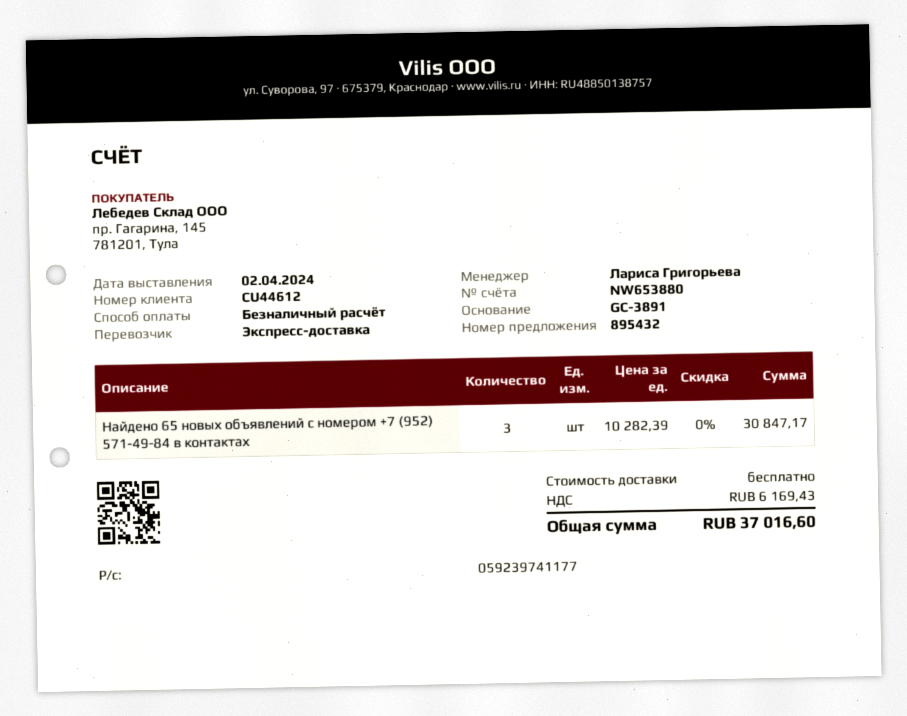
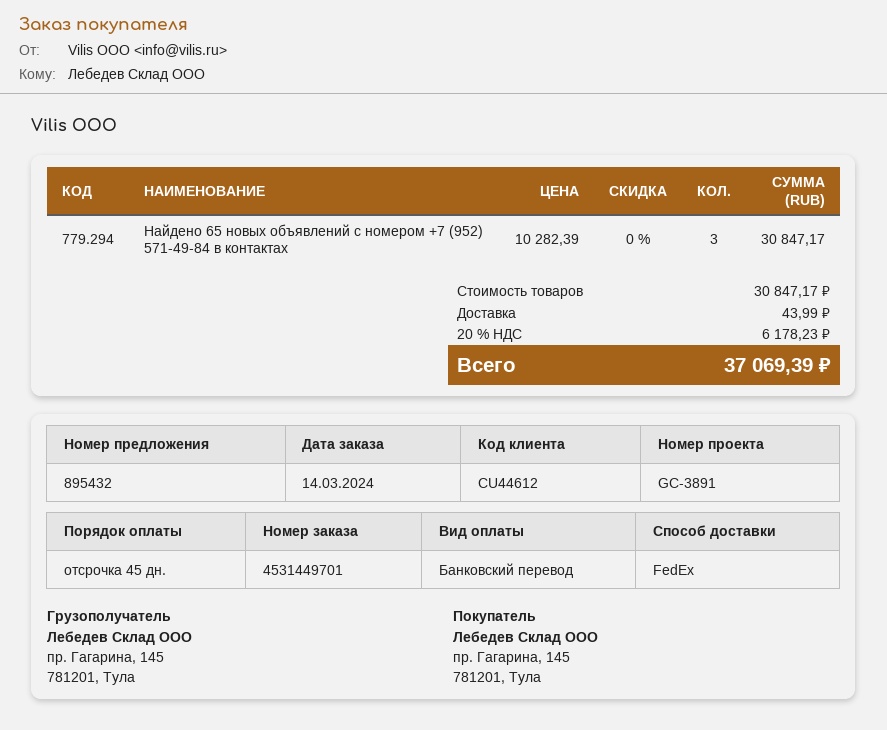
shipping method: express -> FedEx
shipping: 0.00 -> 43.99
tax: 6169.43 -> 6178.23
total: 37016.60 -> 37069.39

